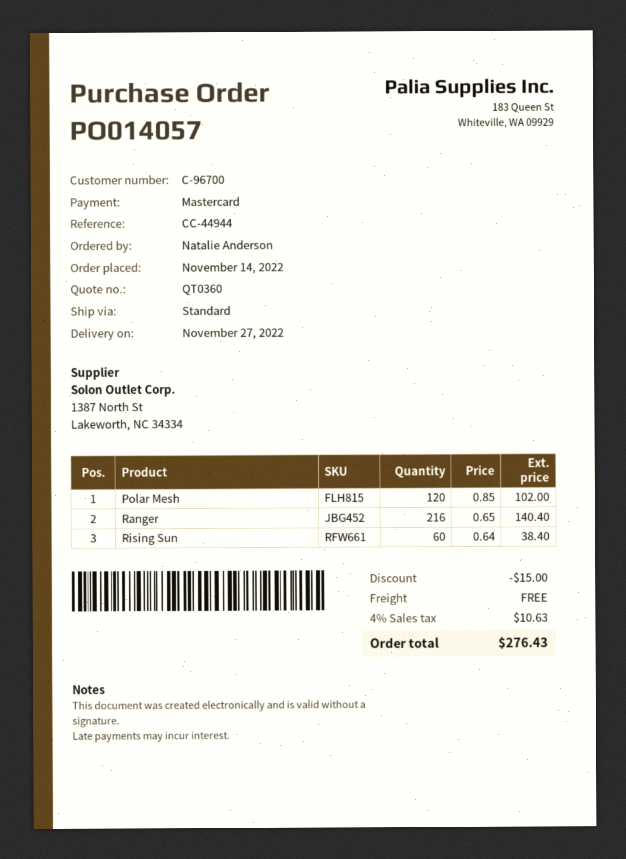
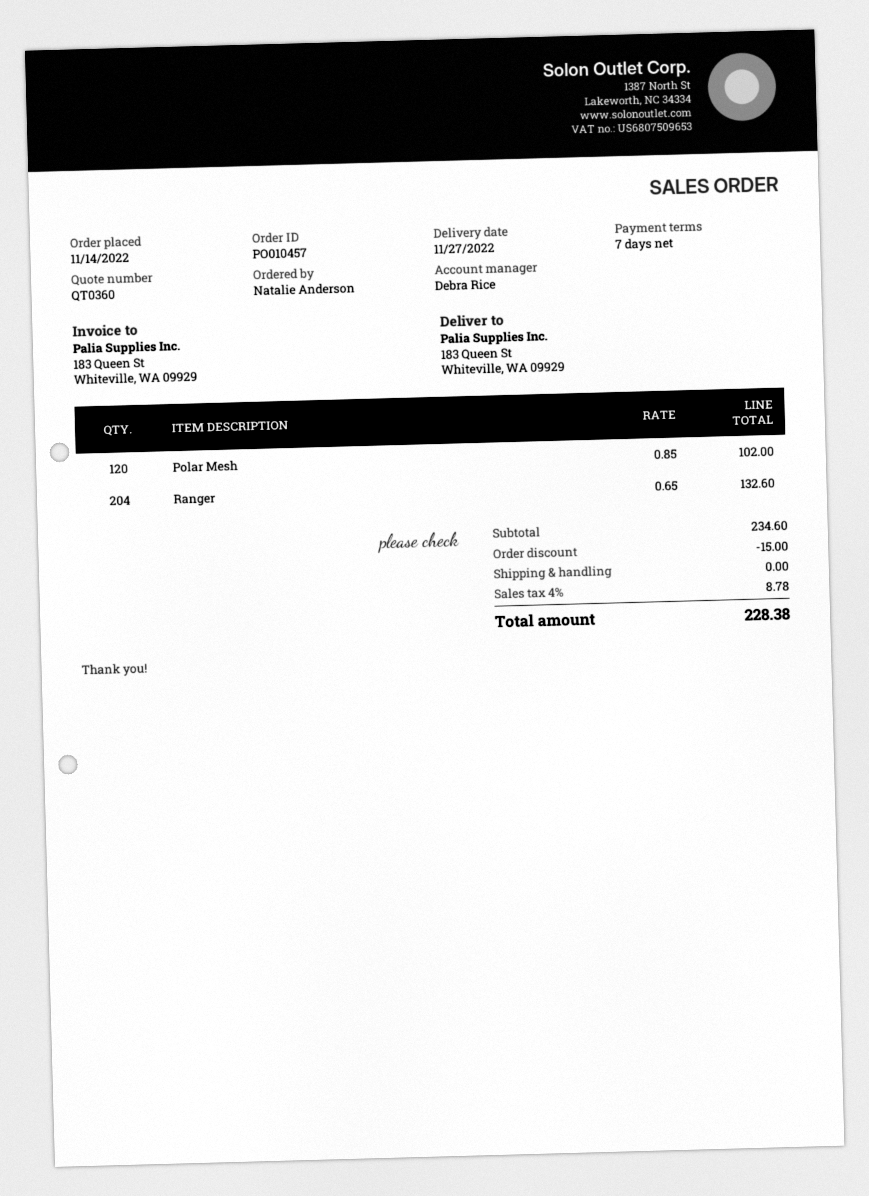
order number: PO014057 -> PO010457
Ranger: 216 x 0.65 = 140.40 -> 204 x 0.65 = 132.60
Rising Sun: 60 x 0.64 = 38.40 -> none
tax: 4% = 10.63 -> 4% = 8.78
total: 276.43 -> 228.38

